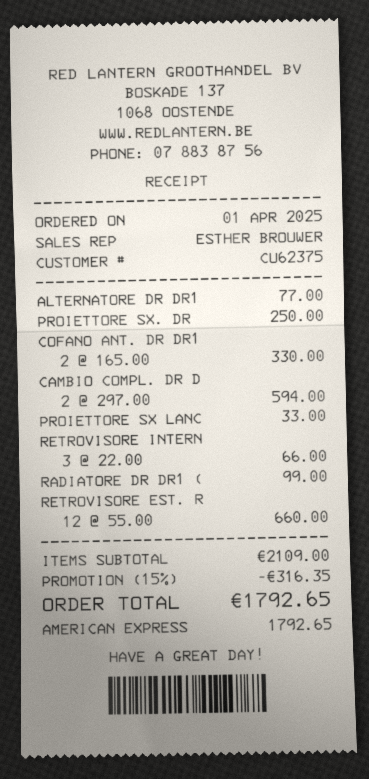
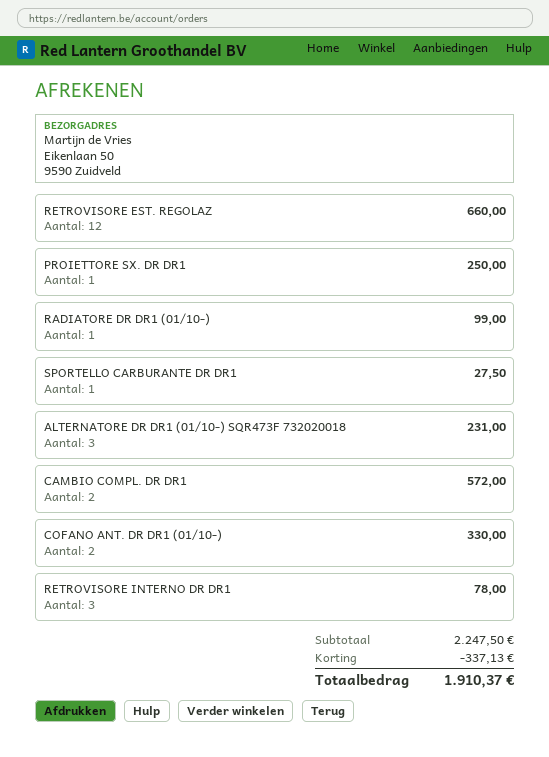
ALTERNATORE DR DR1: 1 for 77.00 -> 3 for 231.00
CAMBIO COMPL. DR D: 2 for 594.00 -> 2 for 572.00
PROIETTORE SX LANC: 1 for 33.00 -> none
RETROVISORE INTERN: 3 for 66.00 -> 3 for 78.00
SPORTELLO CARBURANTE DR DR1: none -> 1 for 27.50
subtotal: 2109.00 -> 2247.50
discount: 316.35 -> 337.13
total: 1792.65 -> 1910.37

